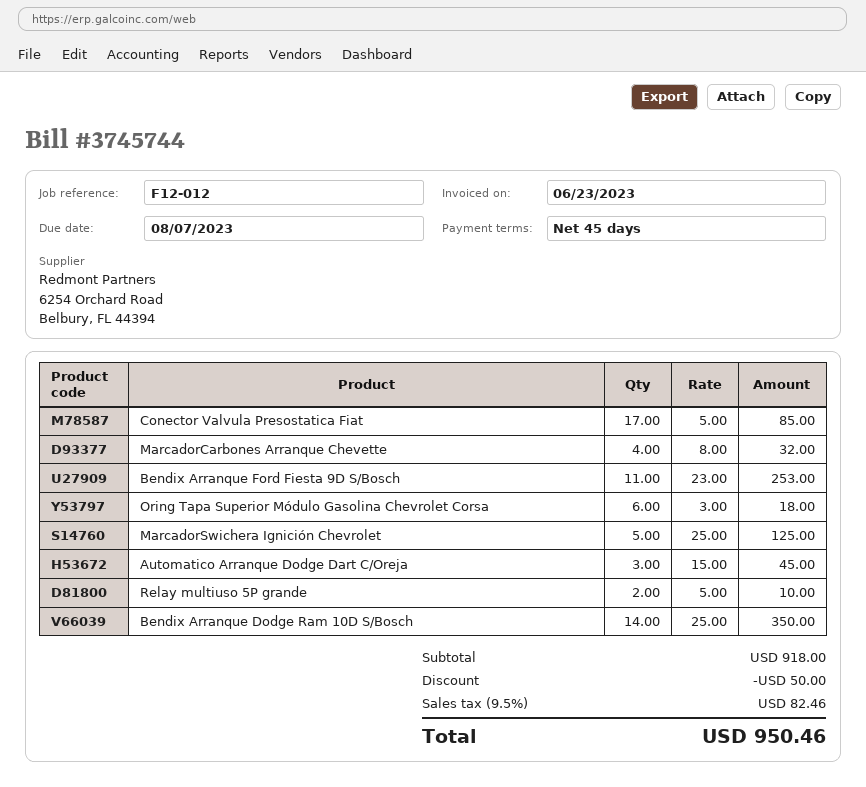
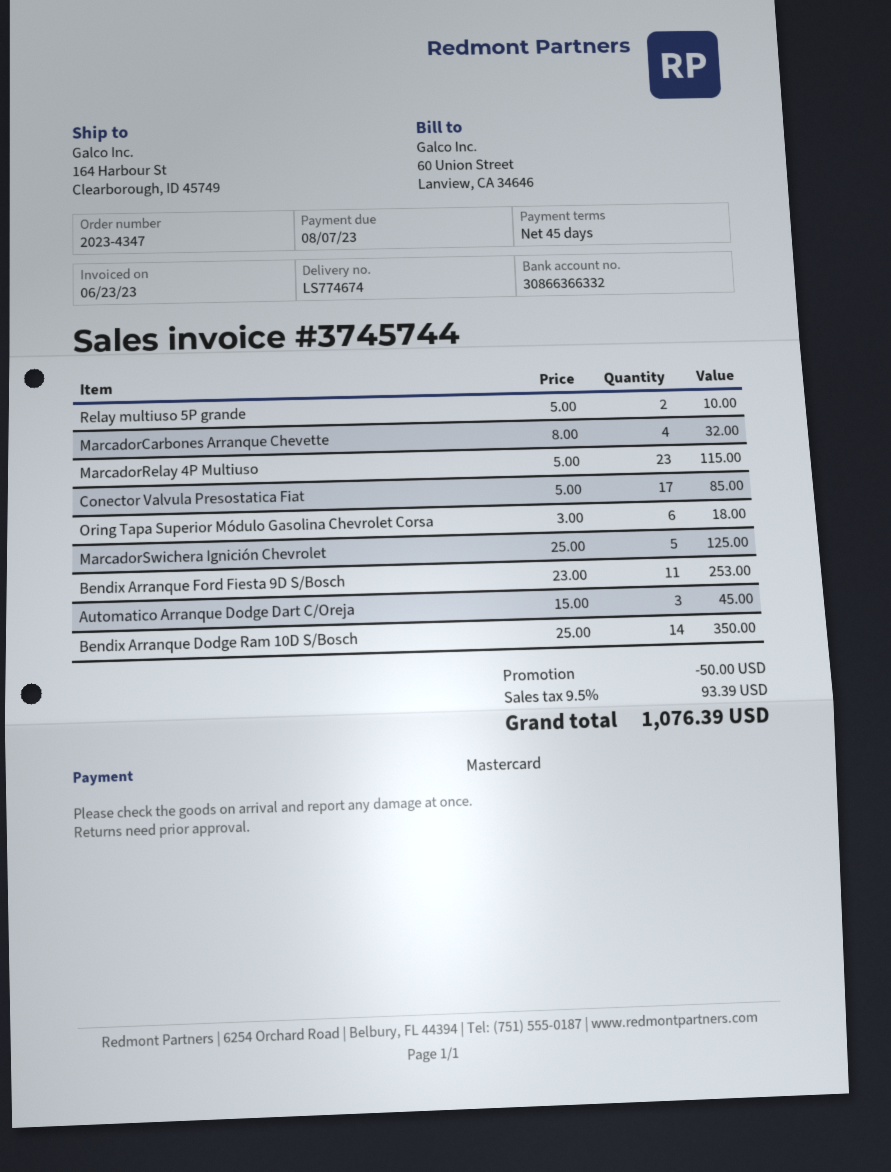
MarcadorRelay 4P Multiuso: none -> 23 x 5.00 = 115.00
tax: 9.5% = 82.46 -> 9.5% = 93.39
total: 950.46 -> 1076.39

